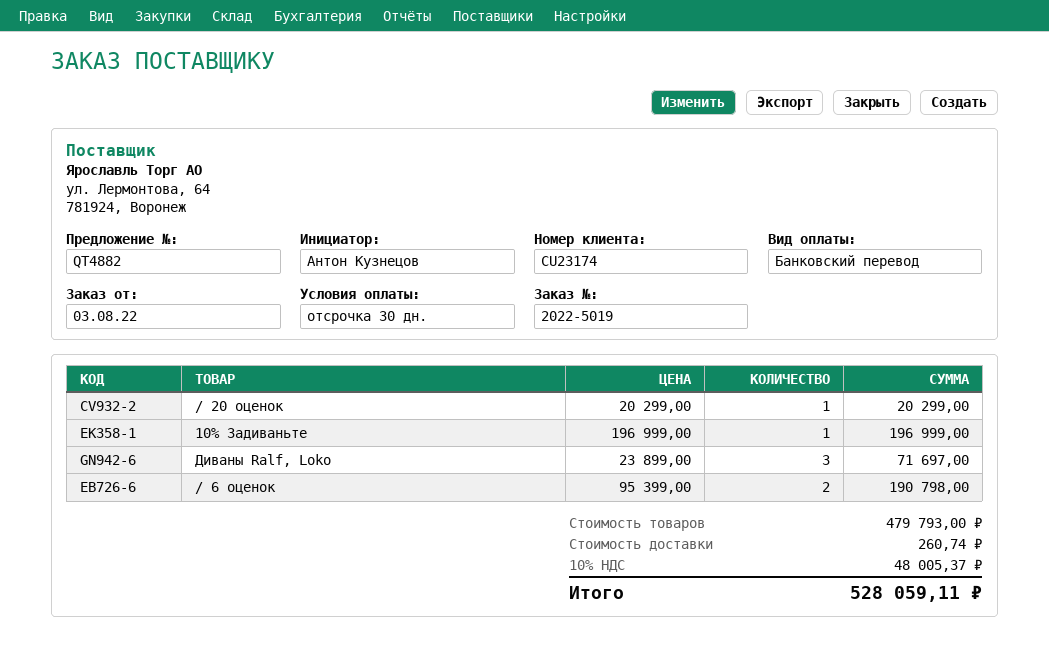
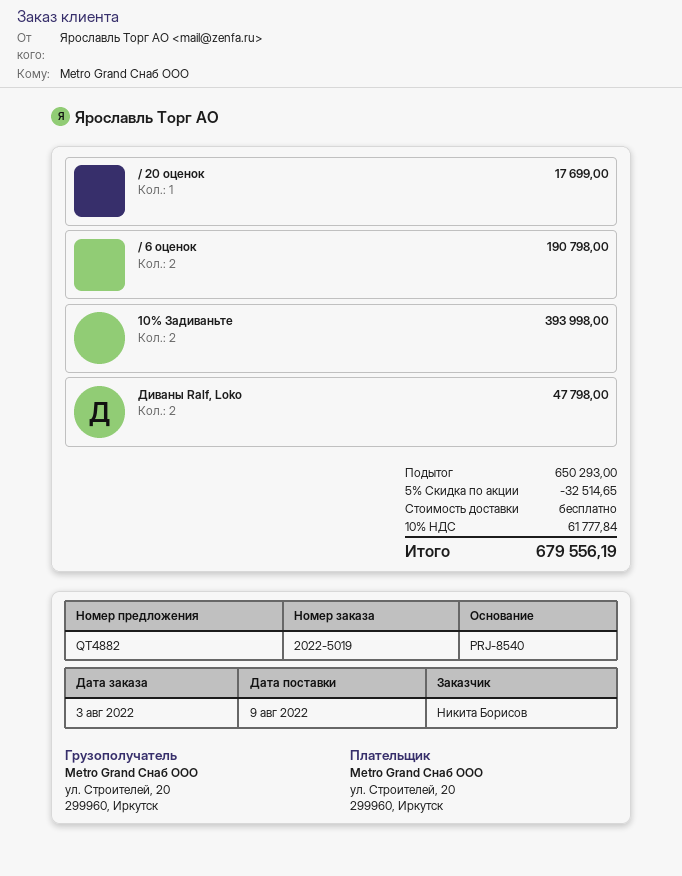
ordered by: Антон Кузнецов -> Никита Борисов
/ 20 оценок: 1 for 20299.00 -> 1 for 17699.00
10% Задиваньте: 1 for 196999.00 -> 2 for 393998.00
Диваны Ralf, Loko: 3 for 71697.00 -> 2 for 47798.00
subtotal: 479793.00 -> 650293.00
discount: none -> 5% = 32514.65
shipping: 260.74 -> 0.00
tax: 10% = 48005.37 -> 10% = 61777.84
total: 528059.11 -> 679556.19

